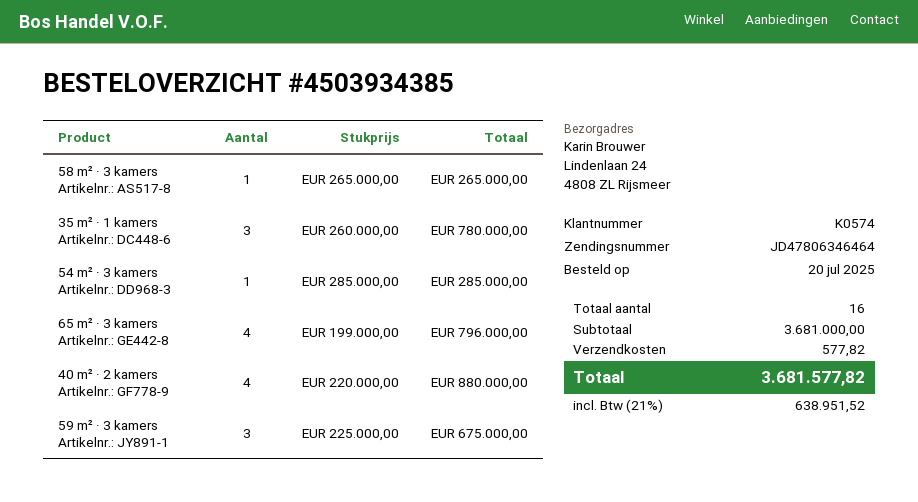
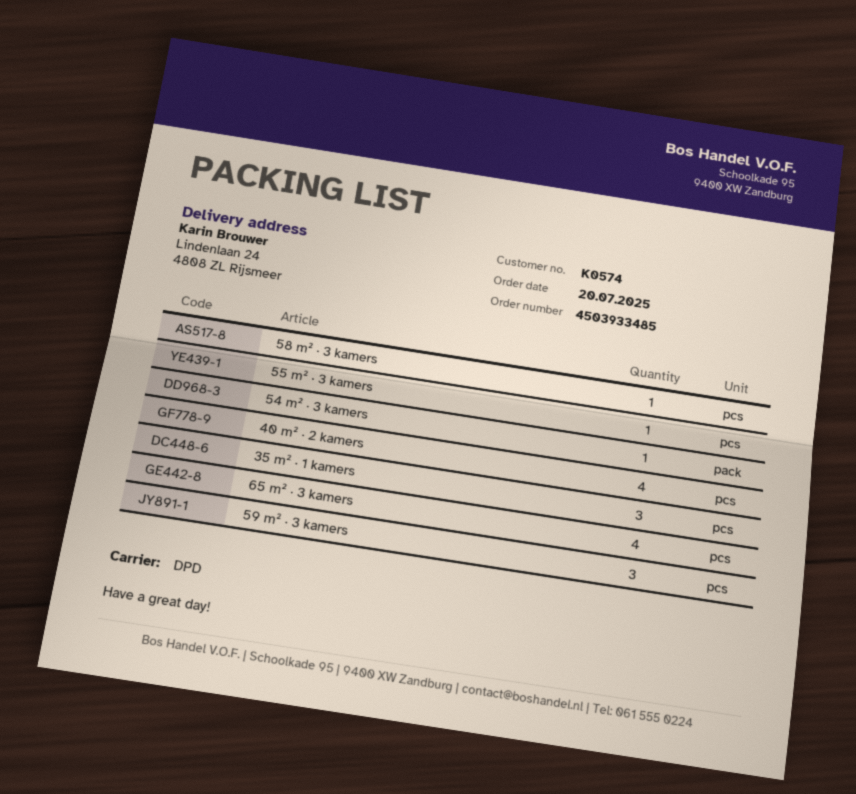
order number: 4503934385 -> 4503933485
55 m² · 3 kamers: none -> 1

